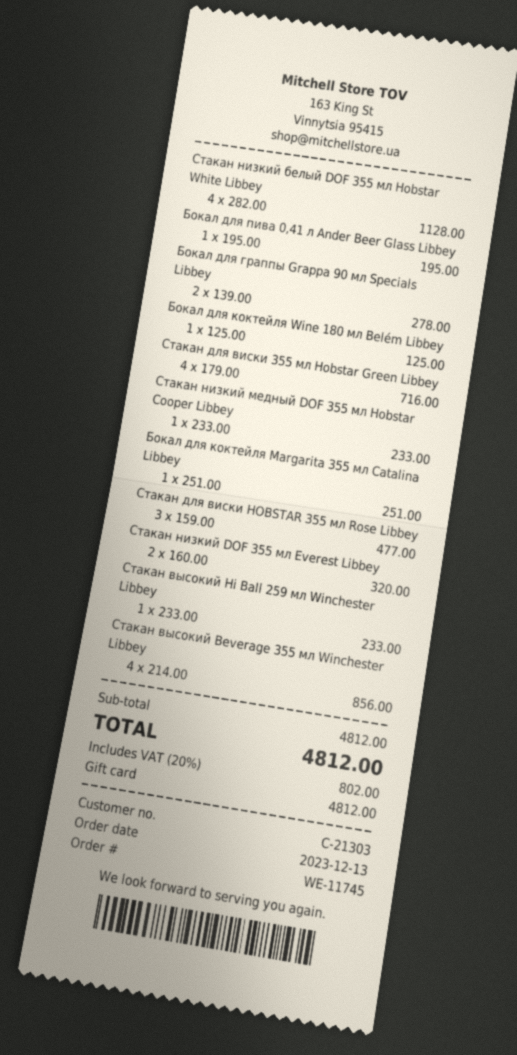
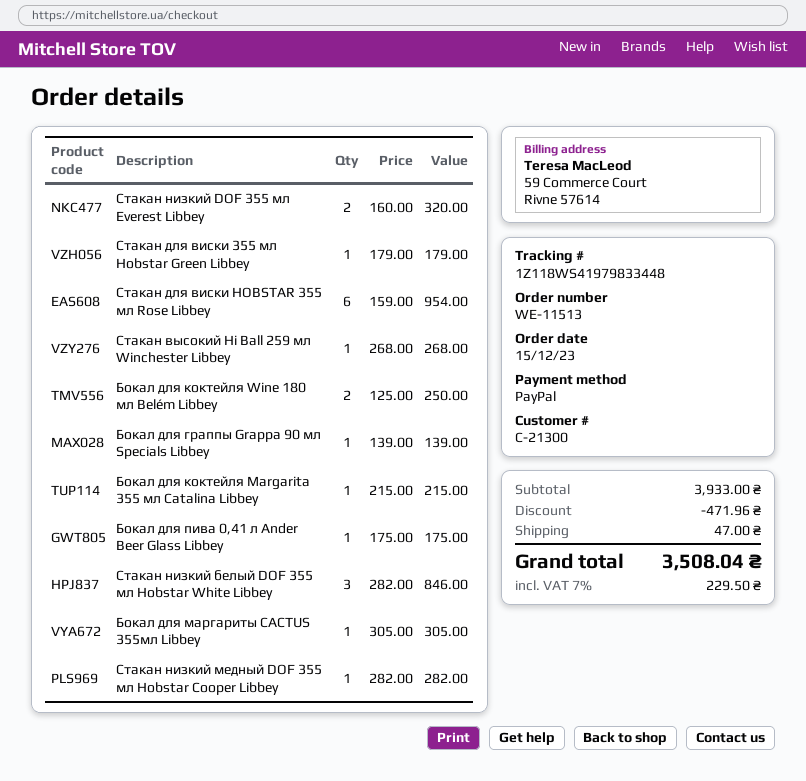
order number: WE-11745 -> WE-11513
order date: 2023-12-13 -> 2023-12-15
customer number: C-21303 -> C-21300
payment method: gift card -> PayPal
Стакан низкий белый DOF 355 мл Hobstar White Libbey: 4 x 282.00 = 1128.00 -> 3 x 282.00 = 846.00
Бокал для пива 0,41 л Ander Beer Glass Libbey: 1 x 195.00 = 195.00 -> 1 x 175.00 = 175.00
Бокал для граппы Grappa 90 мл Specials Libbey: 2 x 139.00 = 278.00 -> 1 x 139.00 = 139.00
Бокал для коктейля Wine 180 мл Belém Libbey: 1 x 125.00 = 125.00 -> 2 x 125.00 = 250.00
Стакан для виски 355 мл Hobstar Green Libbey: 4 x 179.00 = 716.00 -> 1 x 179.00 = 179.00
Стакан низкий медный DOF 355 мл Hobstar Cooper Libbey: 1 x 233.00 = 233.00 -> 1 x 282.00 = 282.00
Бокал для коктейля Margarita 355 мл Catalina Libbey: 1 x 251.00 = 251.00 -> 1 x 215.00 = 215.00
Стакан для виски HOBSTAR 355 мл Rose Libbey: 3 x 159.00 = 477.00 -> 6 x 159.00 = 954.00
Стакан высокий Hi Ball 259 мл Winchester Libbey: 1 x 233.00 = 233.00 -> 1 x 268.00 = 268.00
Стакан высокий Beverage 355 мл Winchester Libbey: 4 x 214.00 = 856.00 -> none
Бокал для маргариты CACTUS 355мл Libbey: none -> 1 x 305.00 = 305.00
subtotal: 4812.00 -> 3933.00
discount: none -> 471.96
shipping: none -> 47.00
tax: 20% = 802.00 -> 7% = 229.50
total: 4812.00 -> 3508.04

